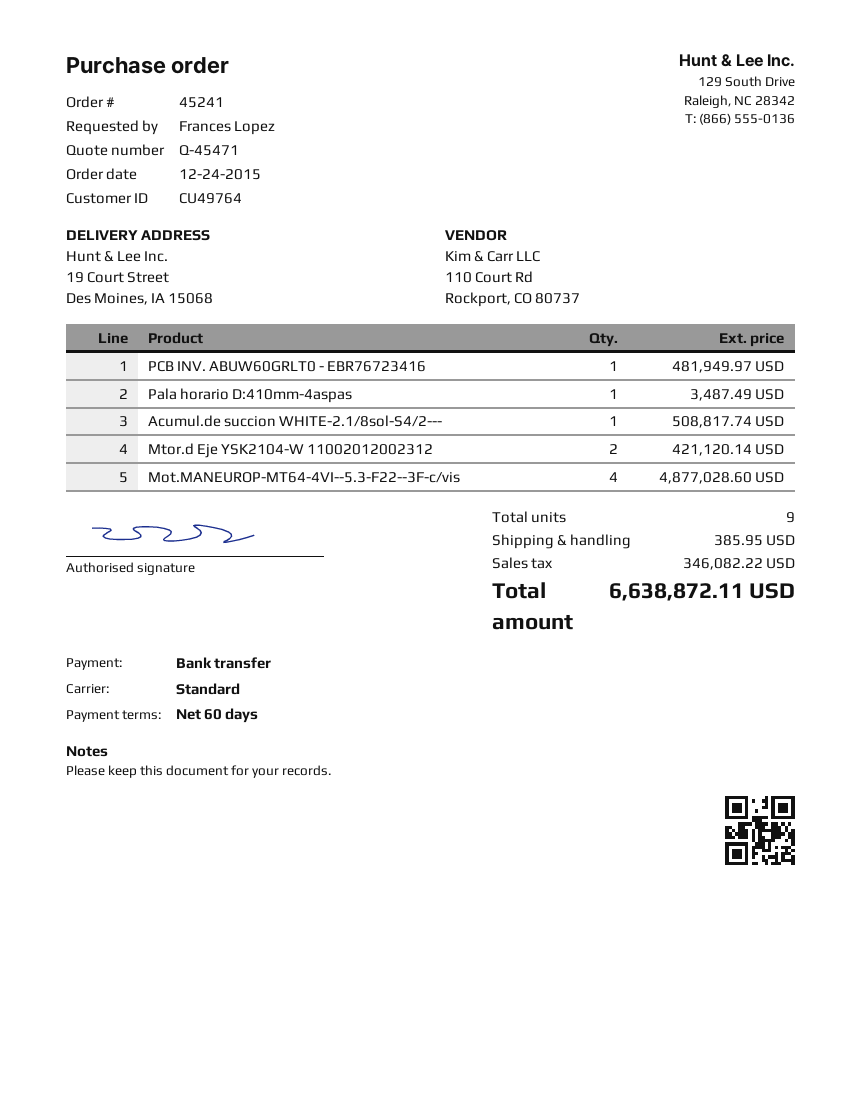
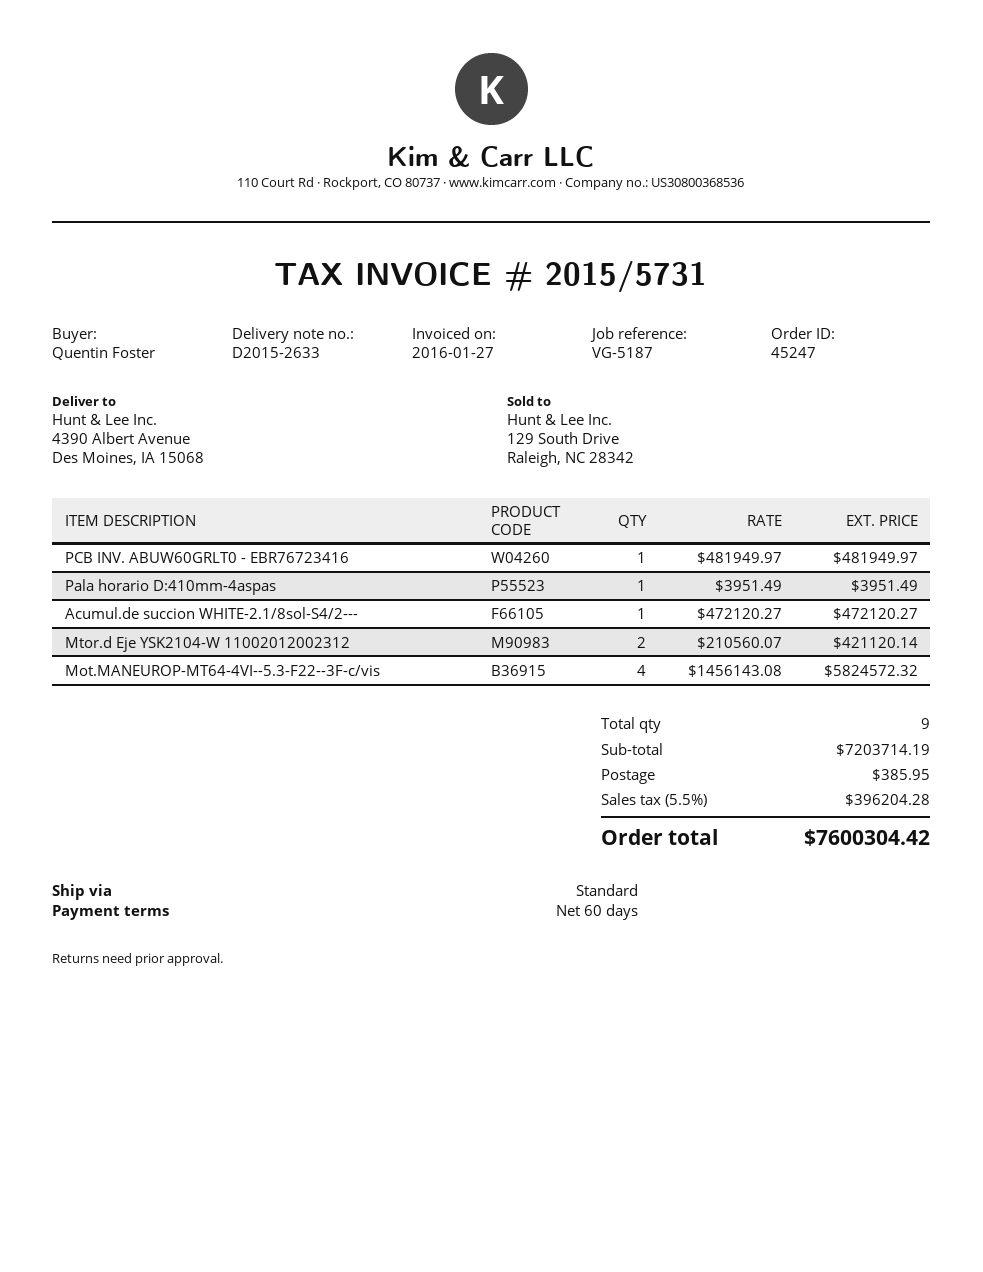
order number: 45241 -> 45247
ordered by: Frances Lopez -> Quentin Foster
ship to: 19 Court Street, Des Moines, IA 15068 -> 4390 Albert Avenue, Des Moines, IA 15068
Pala horario D:410mm-4aspas: 1 for 3487.49 -> 1 for 3951.49
Acumul.de succion WHITE-2.1/8sol-S4/2---: 1 for 508817.74 -> 1 for 472120.27
Mot.MANEUROP-MT64-4VI--5.3-F22--3F-c/vis: 4 for 4877028.60 -> 4 for 5824572.32
tax: 346082.22 -> 396204.28
total: 6638872.11 -> 7600304.42

